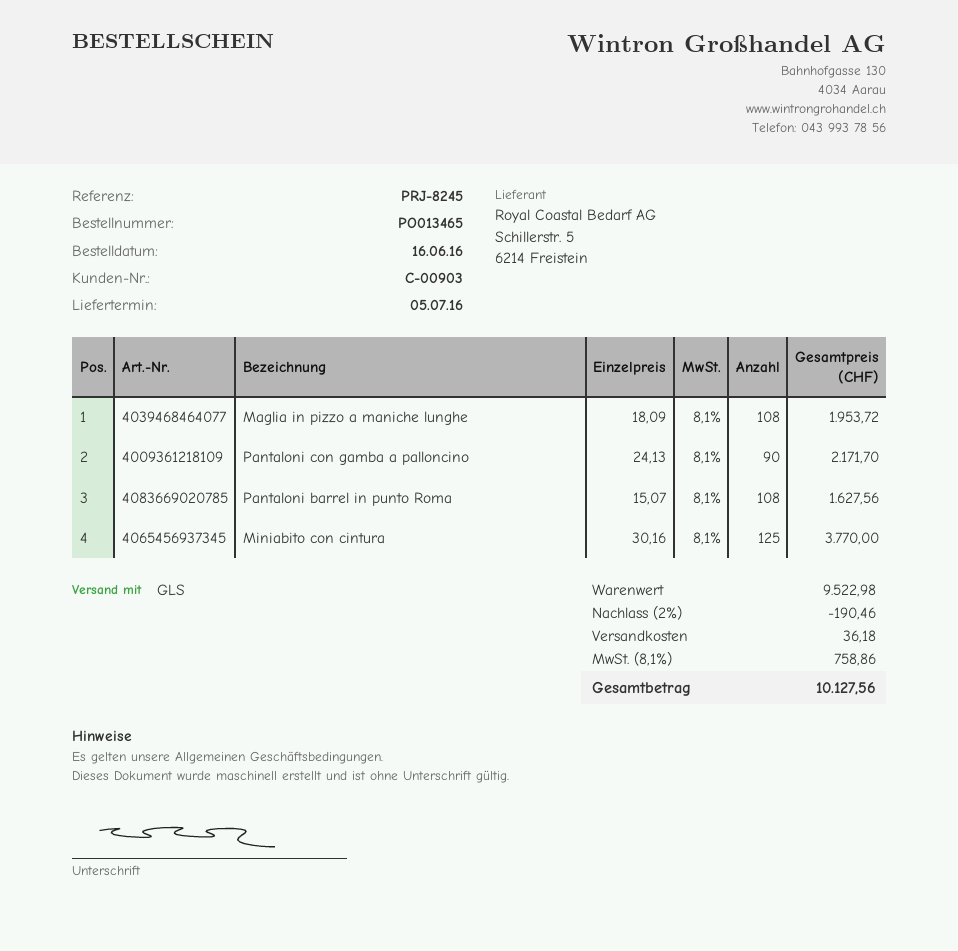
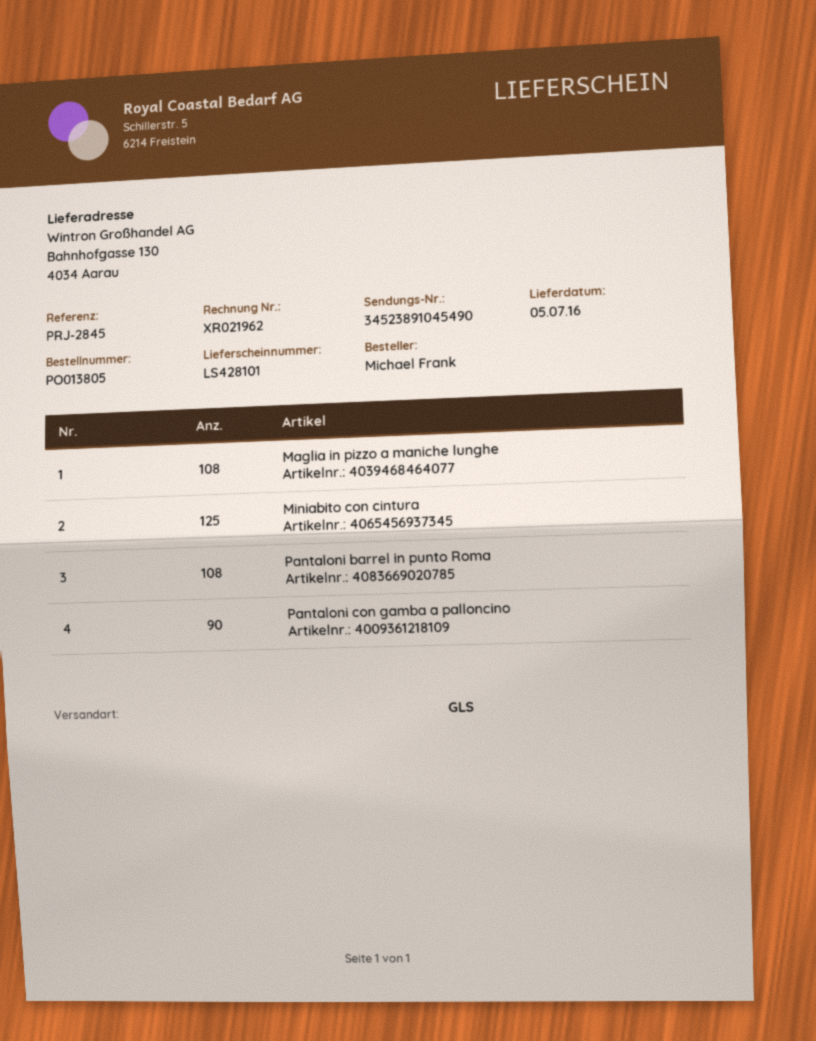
order number: PO013465 -> PO013805
reference: PRJ-8245 -> PRJ-2845

